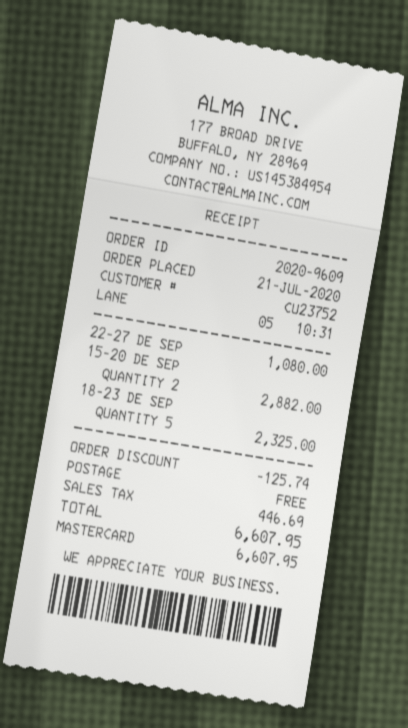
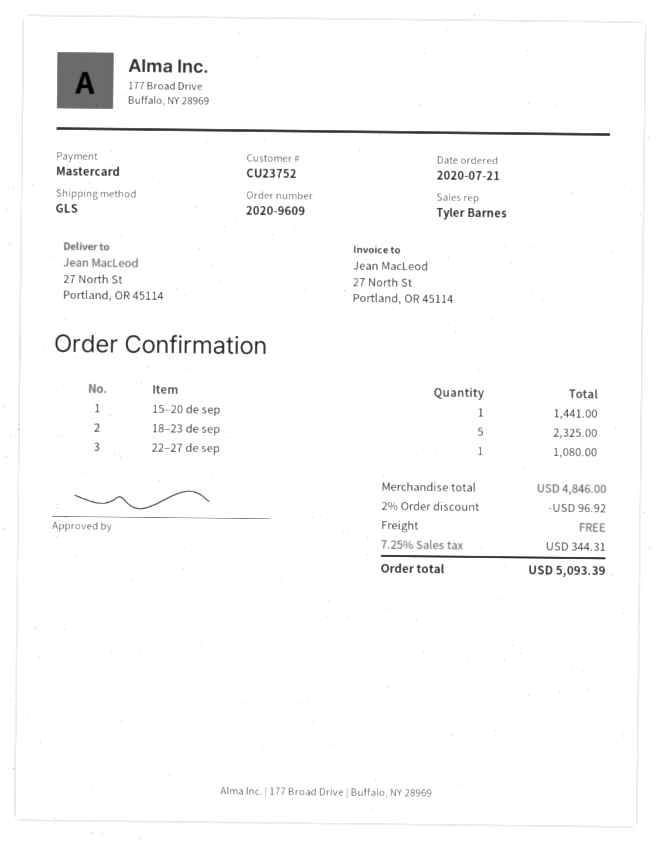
15–20 DE SEP: 2 for 2882.00 -> 1 for 1441.00
discount: 125.74 -> 96.92
tax: 446.69 -> 344.31
total: 6607.95 -> 5093.39

